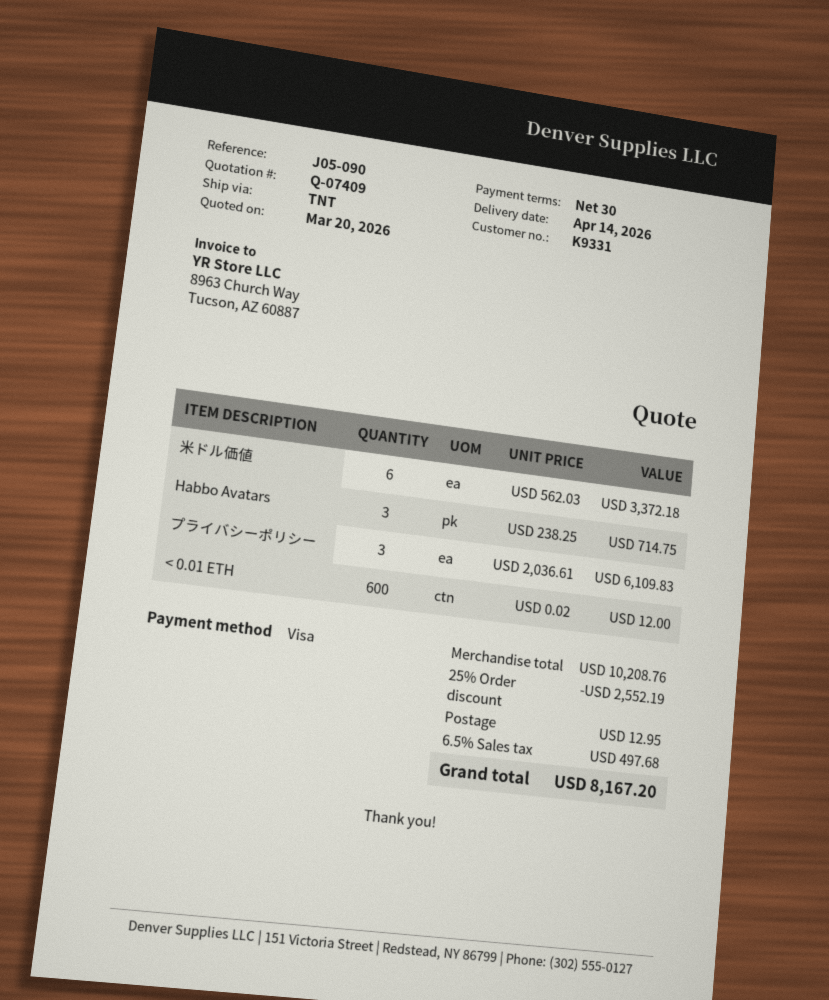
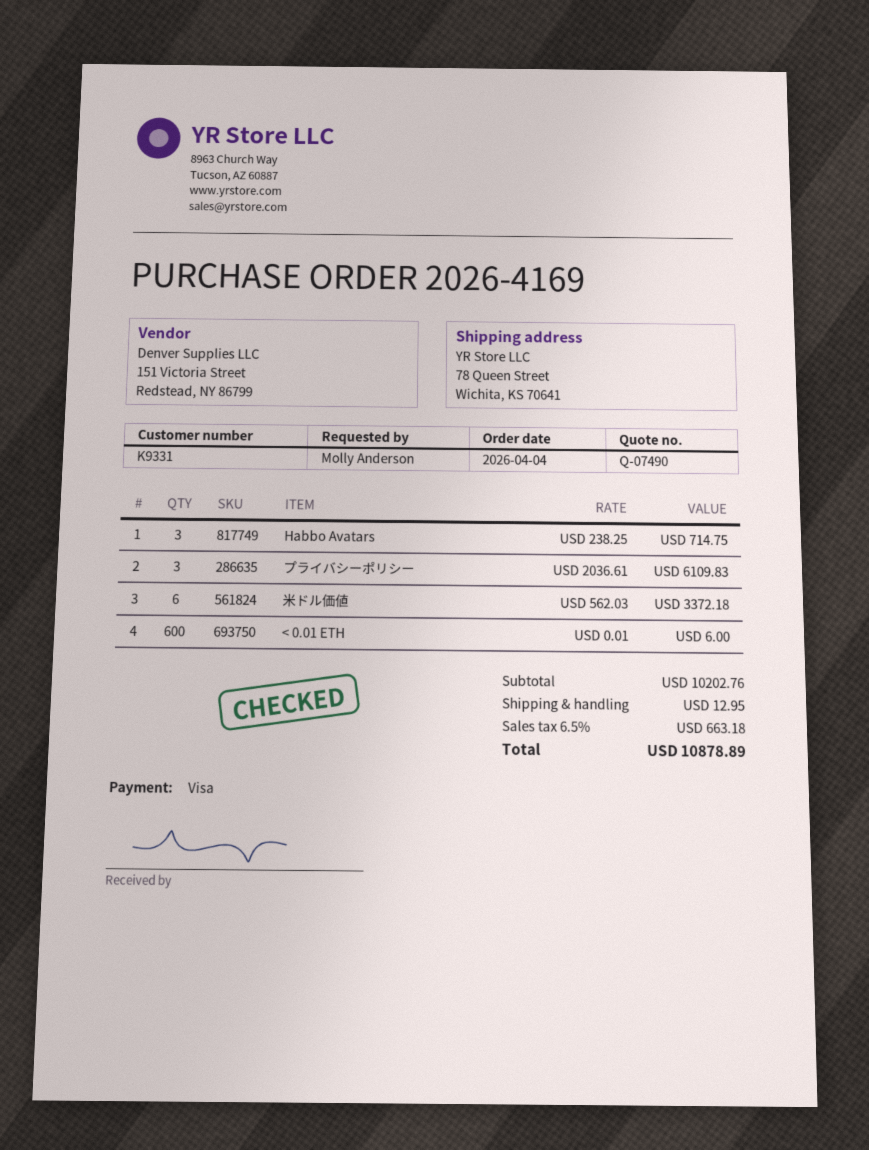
quote number: Q-07409 -> Q-07490
< 0.01 ETH: 600 x 0.02 = 12.00 -> 600 x 0.01 = 6.00
subtotal: 10208.76 -> 10202.76
discount: 25% = 2552.19 -> none
tax: 6.5% = 497.68 -> 6.5% = 663.18
total: 8167.20 -> 10878.89

